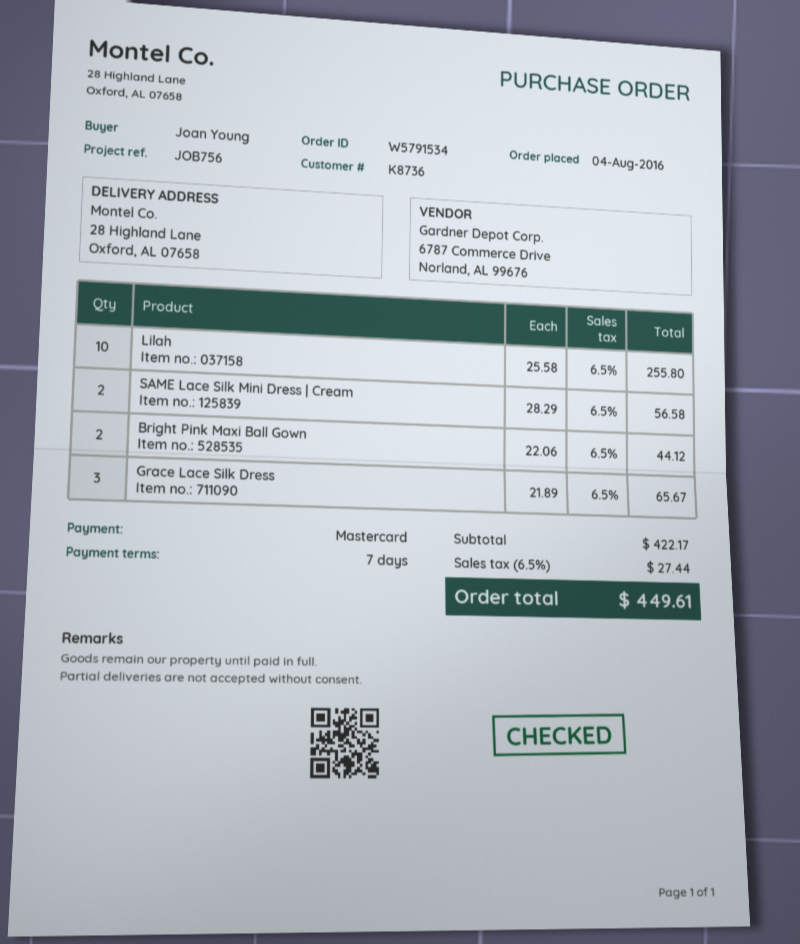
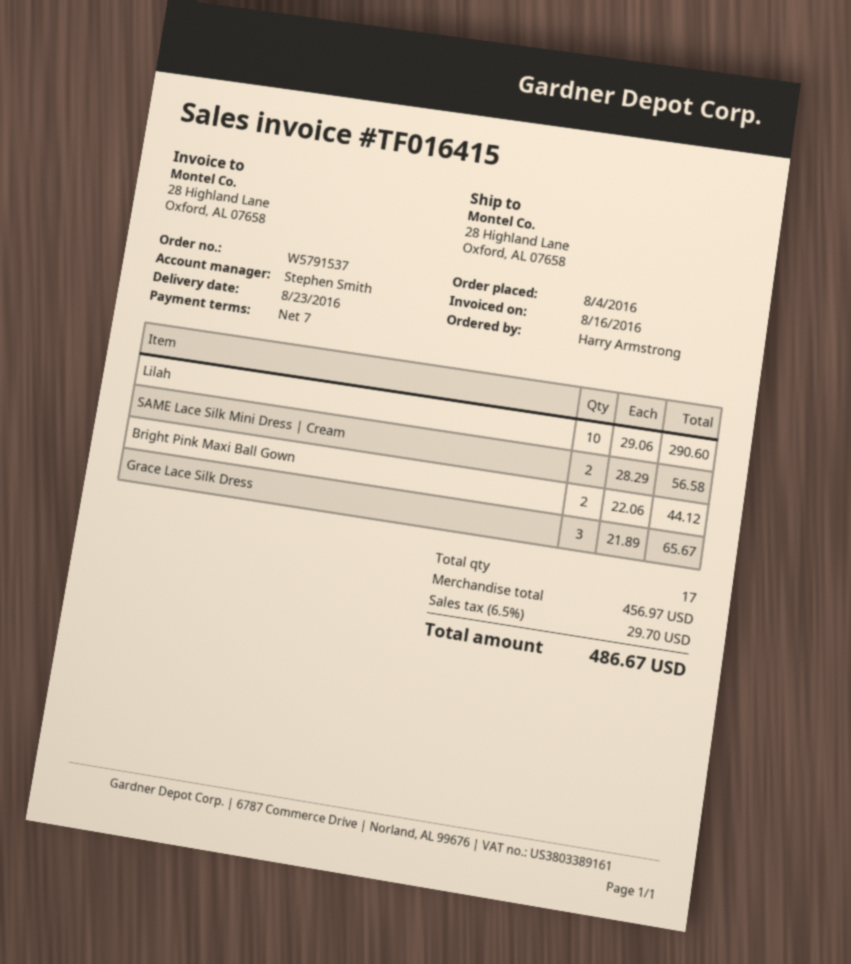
order number: W5791534 -> W5791537
ordered by: Joan Young -> Harry Armstrong
Lilah: 10 x 25.58 = 255.80 -> 10 x 29.06 = 290.60
subtotal: 422.17 -> 456.97
tax: 6.5% = 27.44 -> 6.5% = 29.70
total: 449.61 -> 486.67

